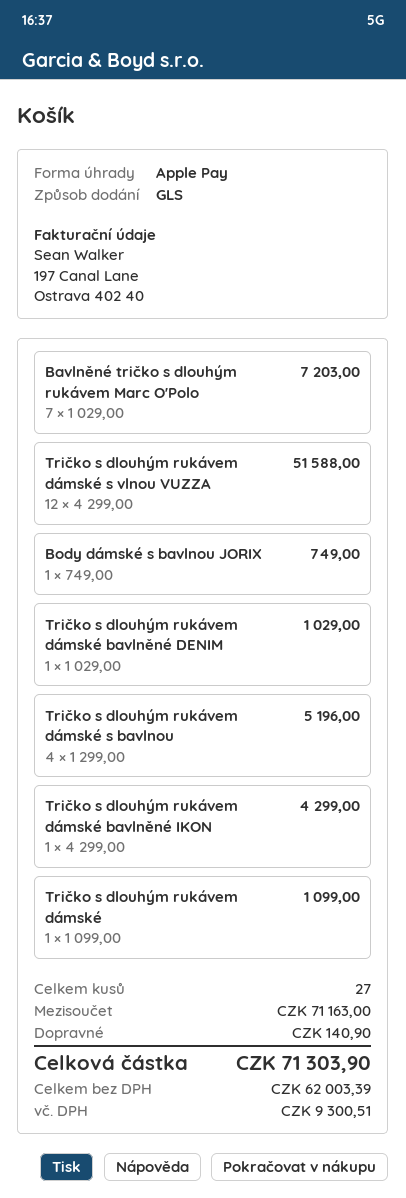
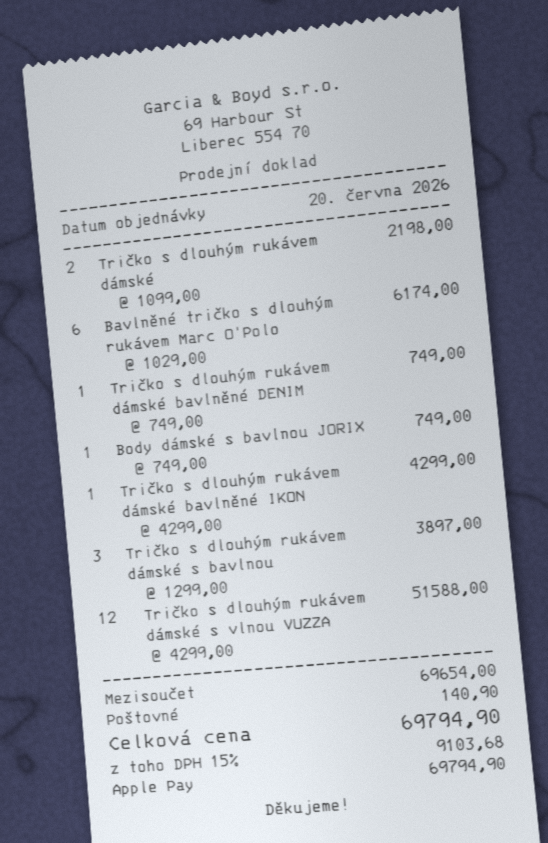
Bavlněné tričko s dlouhým rukávem Marc O'Polo: 7 x 1029.00 = 7203.00 -> 6 x 1029.00 = 6174.00
Tričko s dlouhým rukávem dámské bavlněné DENIM: 1 x 1029.00 = 1029.00 -> 1 x 749.00 = 749.00
Tričko s dlouhým rukávem dámské s bavlnou: 4 x 1299.00 = 5196.00 -> 3 x 1299.00 = 3897.00
Tričko s dlouhým rukávem dámské: 1 x 1099.00 = 1099.00 -> 2 x 1099.00 = 2198.00
subtotal: 71163.00 -> 69654.00
tax: 9300.51 -> 9103.68
total: 71303.90 -> 69794.90

